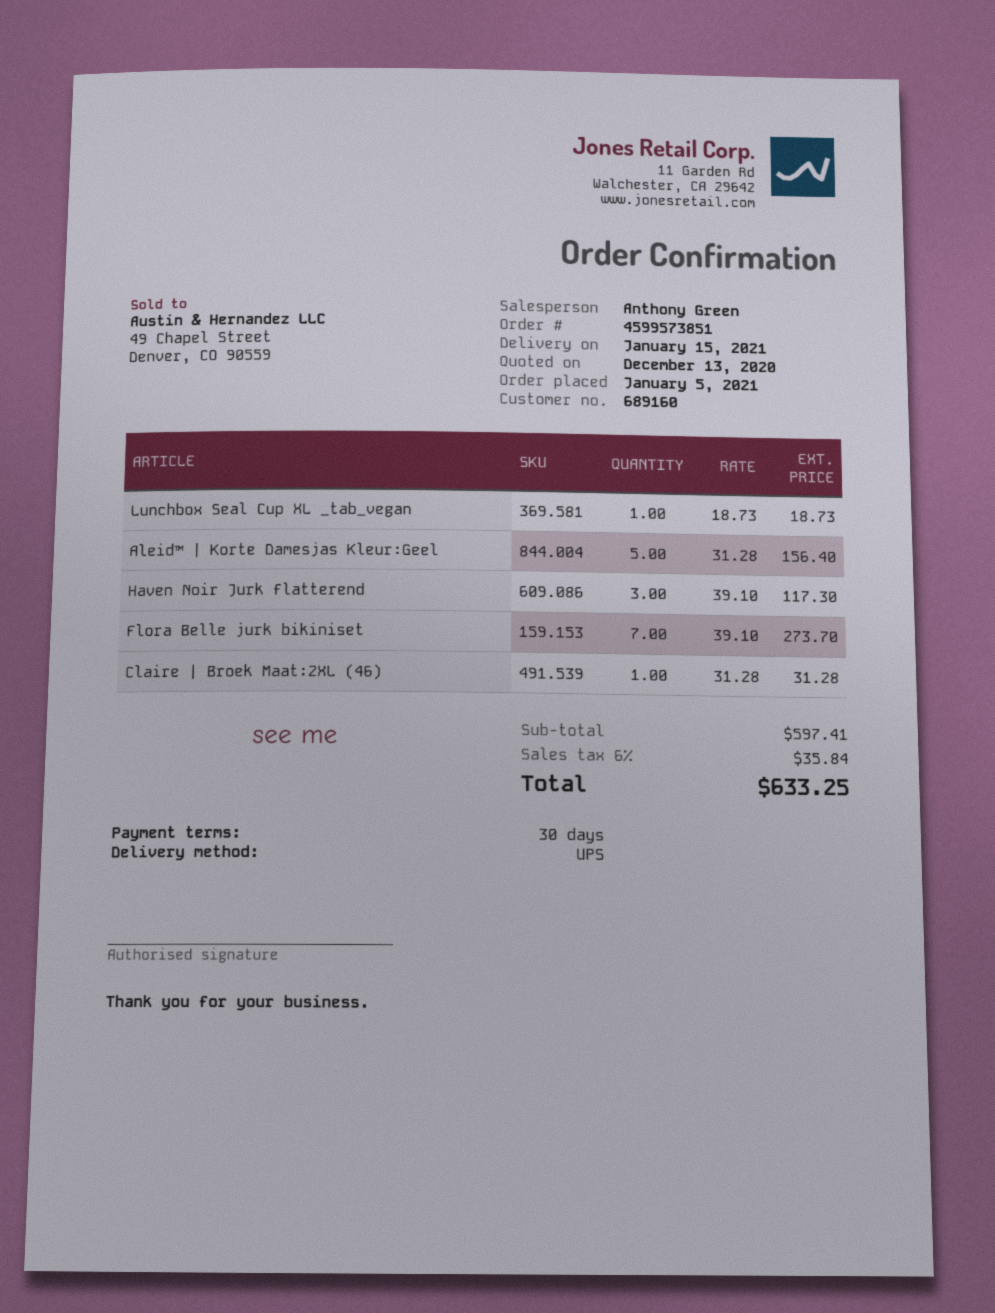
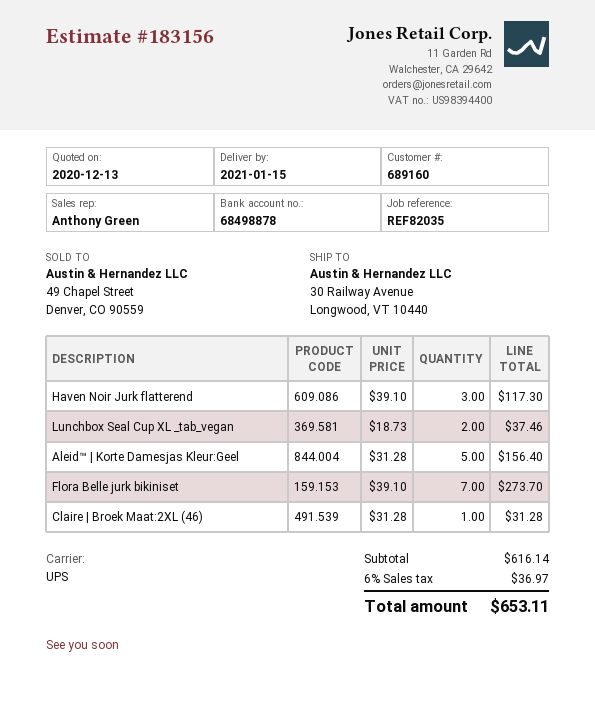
Lunchbox Seal Cup XL _tab_vegan: 1 x 18.73 = 18.73 -> 2 x 18.73 = 37.46
subtotal: 597.41 -> 616.14
tax: 6% = 35.84 -> 6% = 36.97
total: 633.25 -> 653.11

